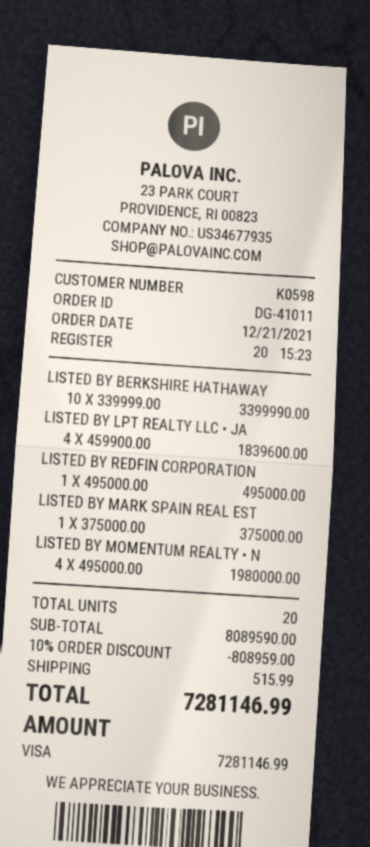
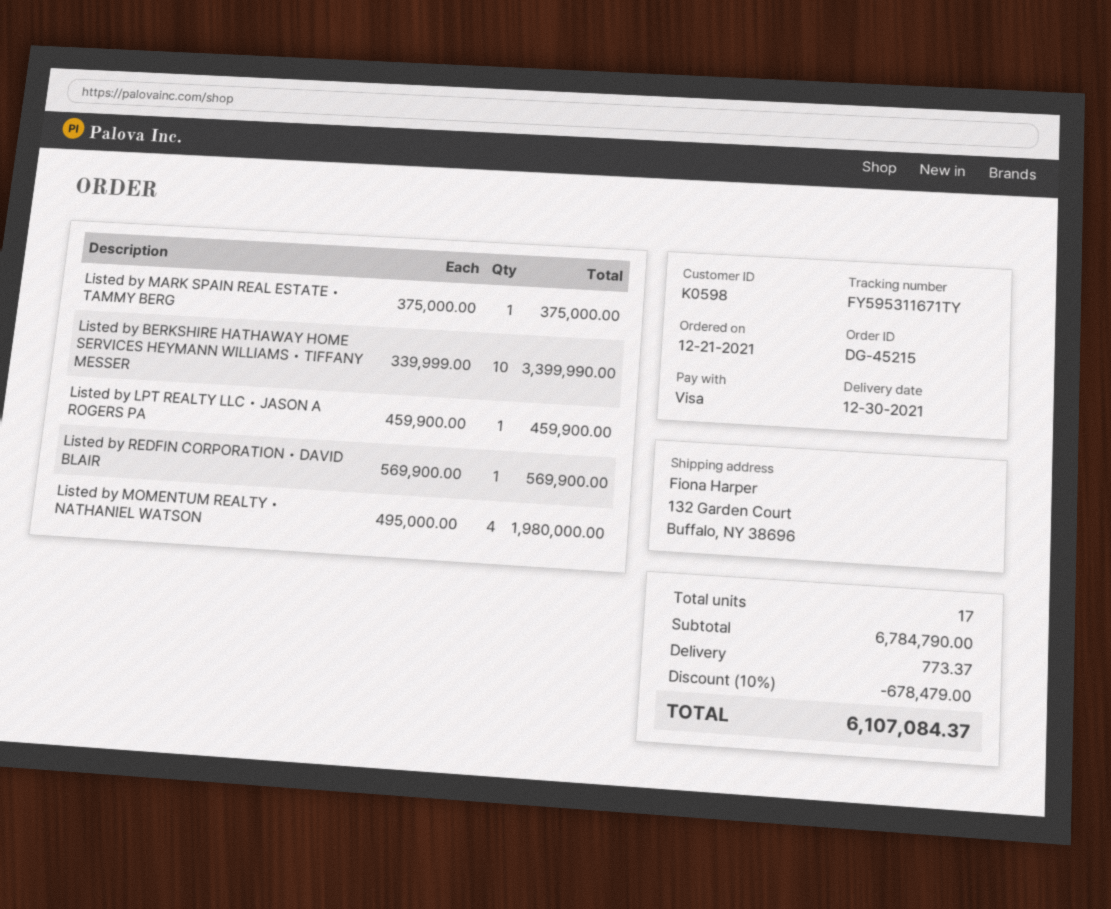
order number: DG-41011 -> DG-45215
LISTED BY LPT REALTY LLC • JA: 4 x 459900.00 = 1839600.00 -> 1 x 459900.00 = 459900.00
LISTED BY REDFIN CORPORATION: 1 x 495000.00 = 495000.00 -> 1 x 569900.00 = 569900.00
total quantity: 20 -> 17
subtotal: 8089590.00 -> 6784790.00
discount: 10% = 808959.00 -> 10% = 678479.00
shipping: 515.99 -> 773.37
total: 7281146.99 -> 6107084.37

